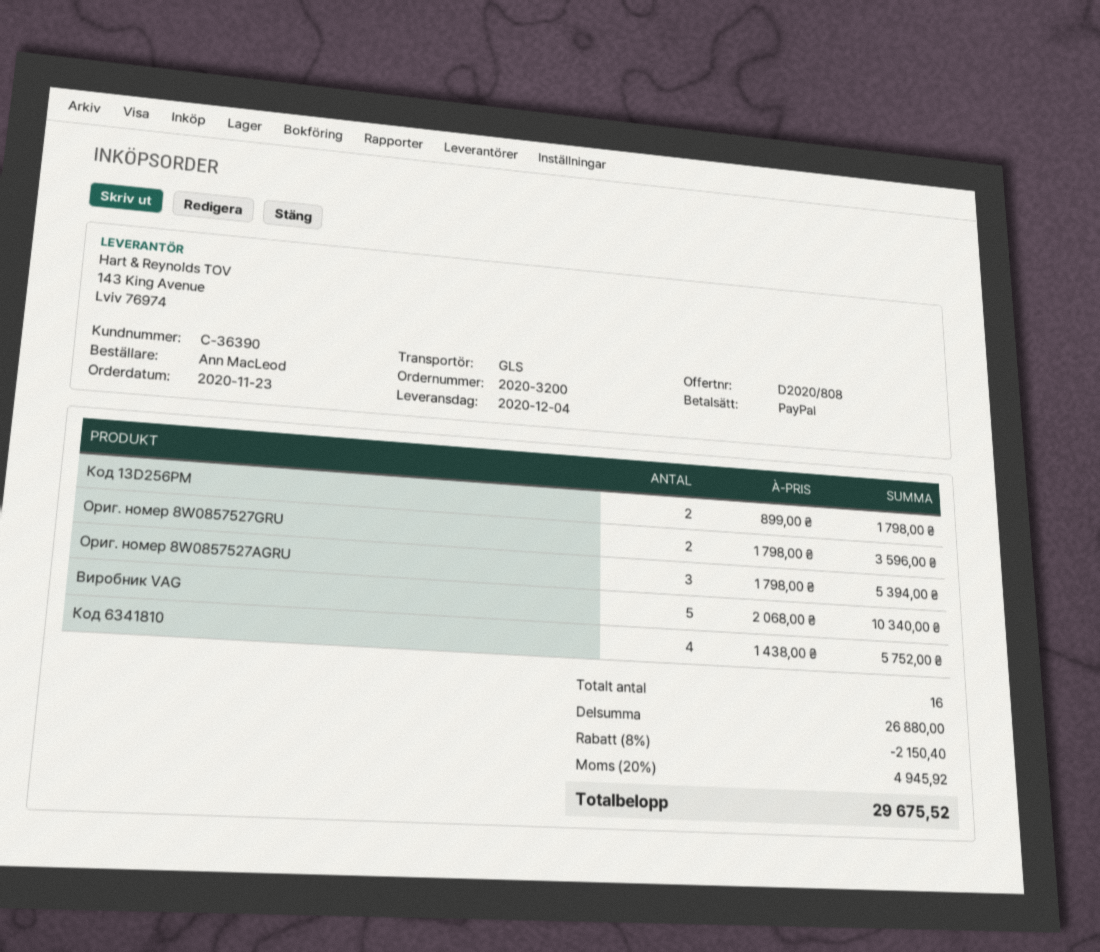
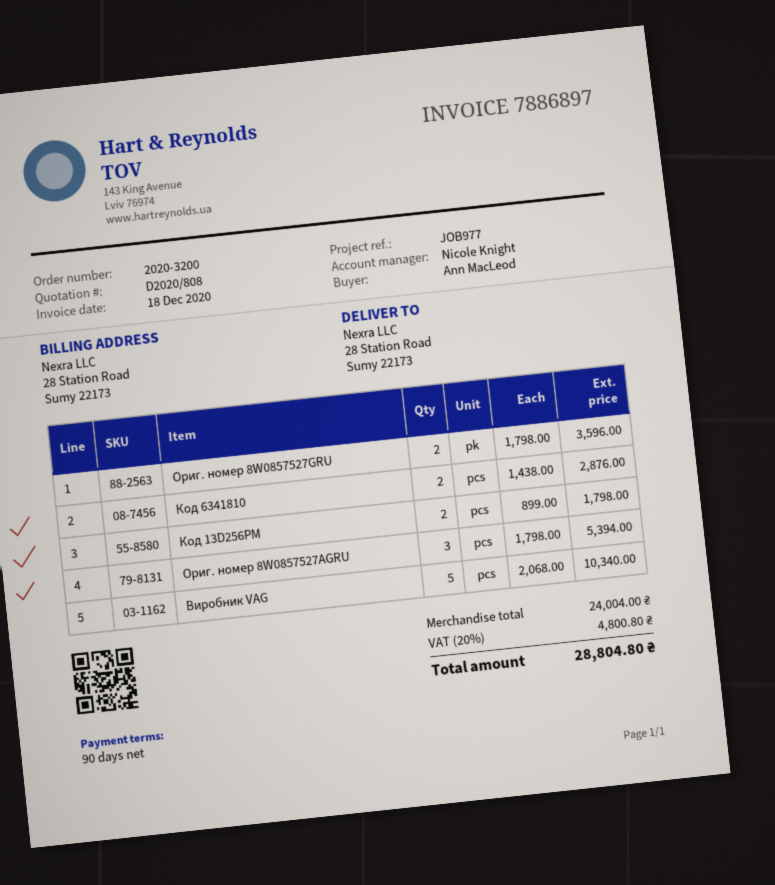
Код 6341810: 4 x 1438.00 = 5752.00 -> 2 x 1438.00 = 2876.00
subtotal: 26880.00 -> 24004.00
discount: 8% = 2150.40 -> none
tax: 20% = 4945.92 -> 20% = 4800.80
total: 29675.52 -> 28804.80

